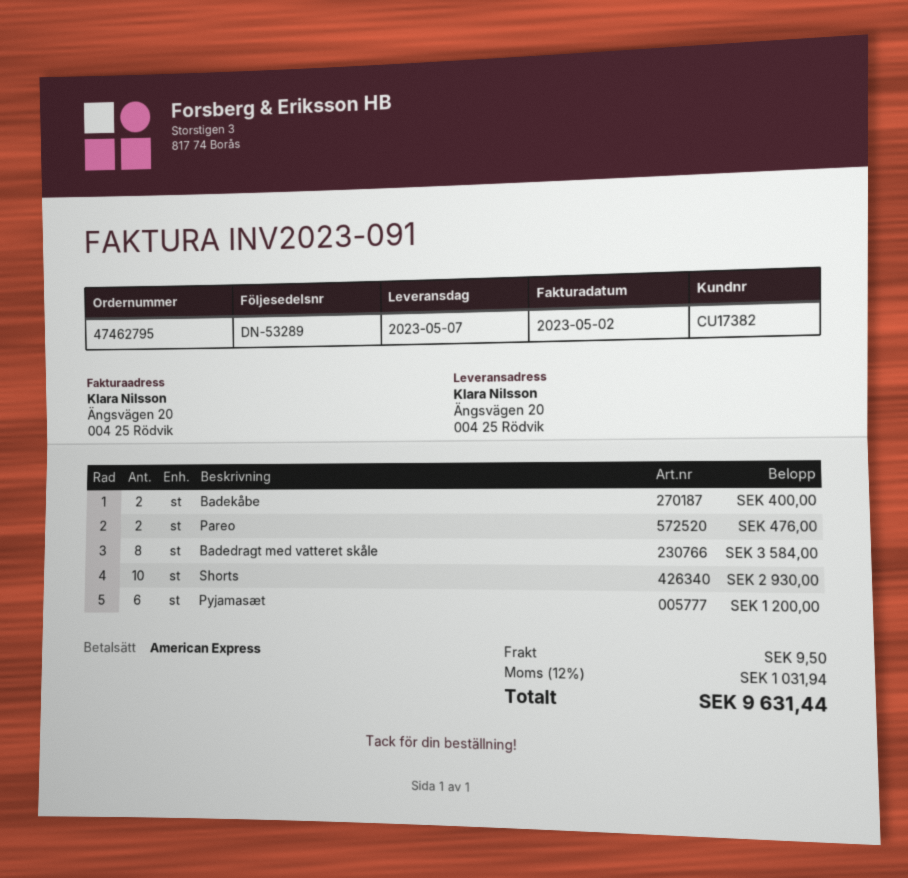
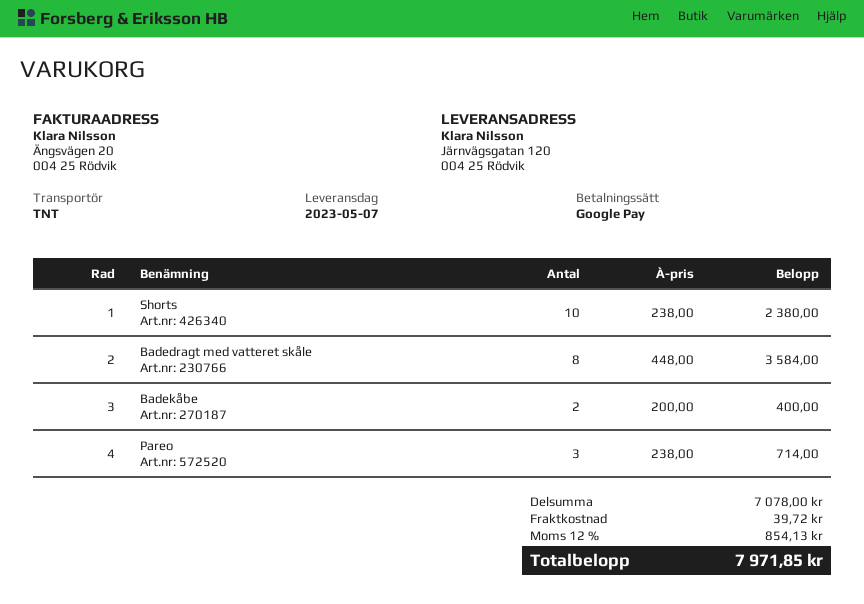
payment method: American Express -> Google Pay
ship to: Ängsvägen 20, 004 25 Rödvik -> Järnvägsgatan 120, 004 25 Rödvik
Pareo: 2 for 476.00 -> 3 for 714.00
Shorts: 10 for 2930.00 -> 10 for 2380.00
Pyjamasæt: 6 for 1200.00 -> none
shipping: 9.50 -> 39.72
tax: 12% = 1031.94 -> 12% = 854.13
total: 9631.44 -> 7971.85

